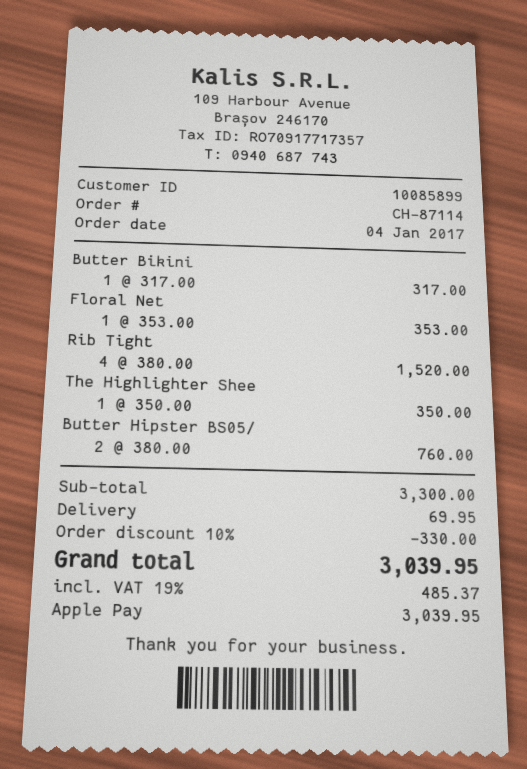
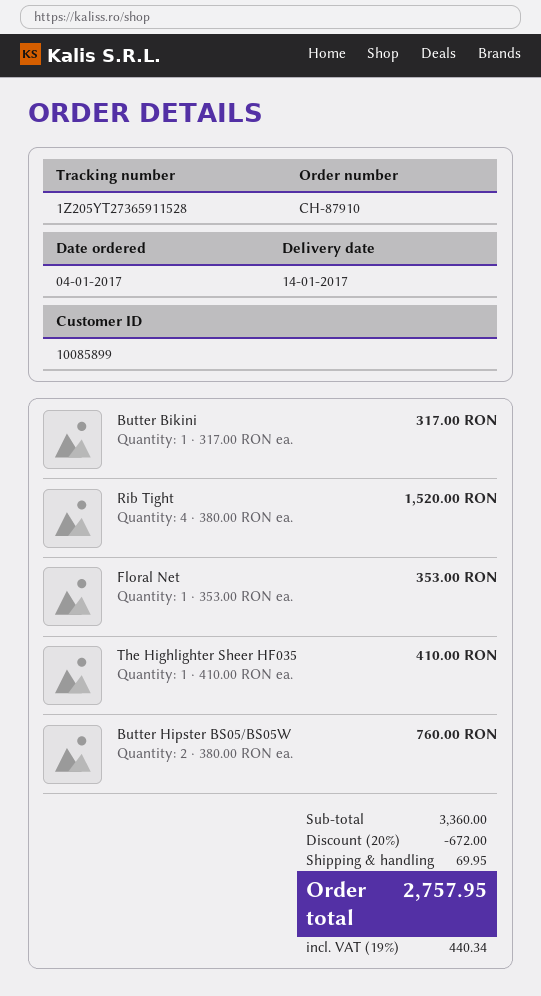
order number: CH-87114 -> CH-87910
The Highlighter Shee: 1 x 350.00 = 350.00 -> 1 x 410.00 = 410.00
subtotal: 3300.00 -> 3360.00
discount: 10% = 330.00 -> 20% = 672.00
tax: 19% = 485.37 -> 19% = 440.34
total: 3039.95 -> 2757.95

